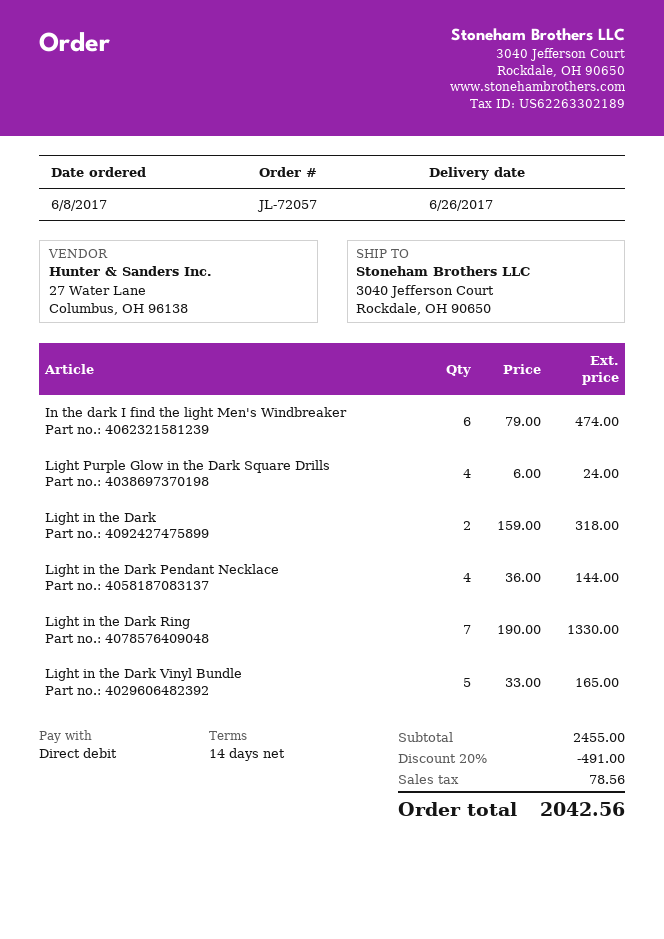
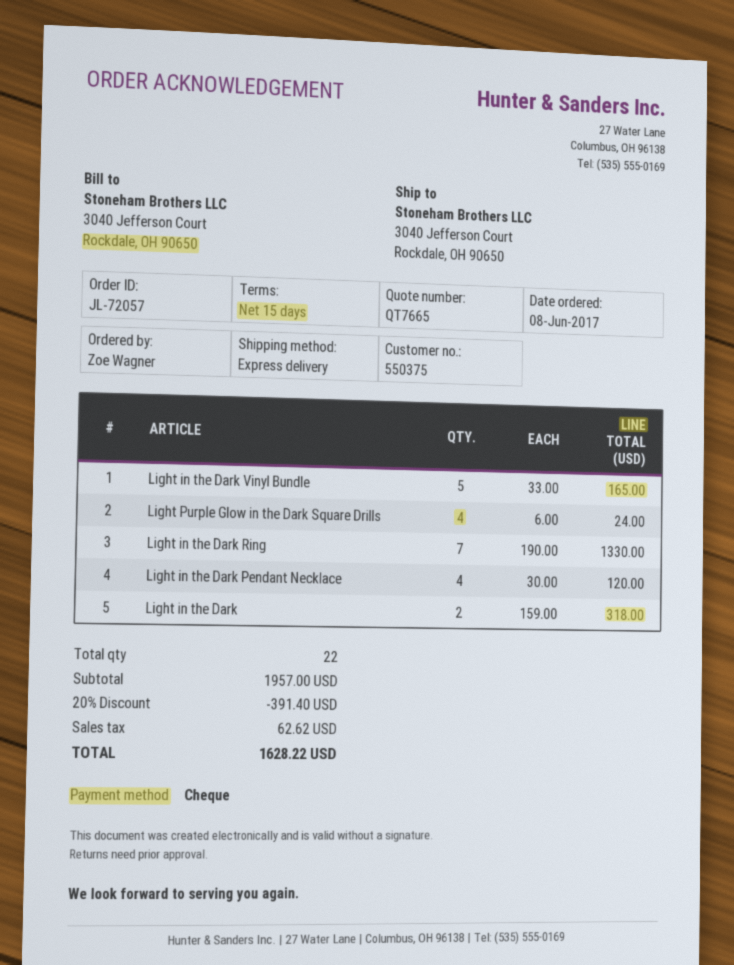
payment terms: 14 days -> 15 days
payment method: direct debit -> cheque
In the dark I find the light Men's Windbreaker: 6 x 79.00 = 474.00 -> none
Light in the Dark Pendant Necklace: 4 x 36.00 = 144.00 -> 4 x 30.00 = 120.00
subtotal: 2455.00 -> 1957.00
discount: 20% = 491.00 -> 20% = 391.40
tax: 78.56 -> 62.62
total: 2042.56 -> 1628.22

